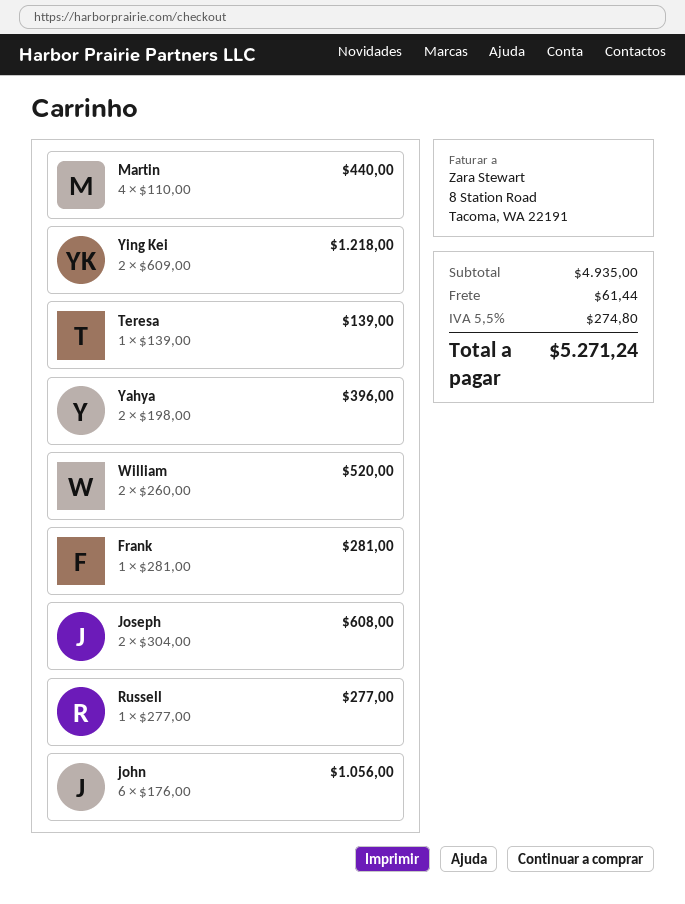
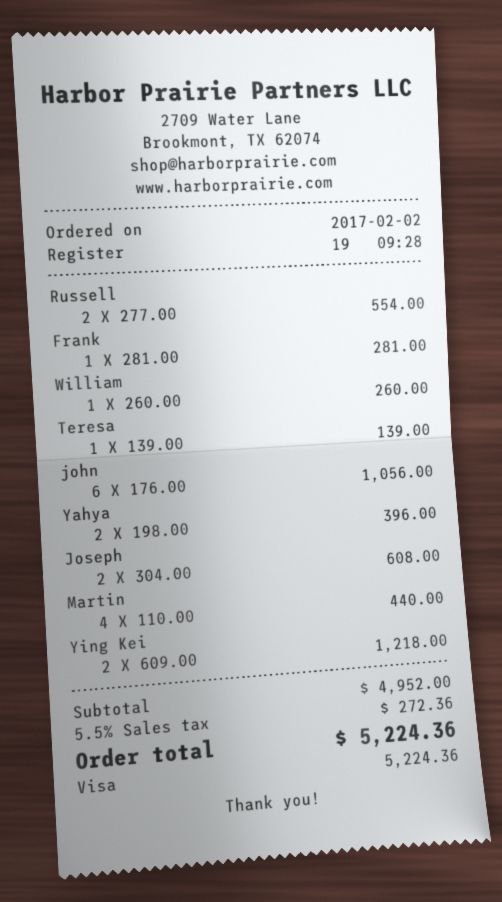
William: 2 x 260.00 = 520.00 -> 1 x 260.00 = 260.00
Russell: 1 x 277.00 = 277.00 -> 2 x 277.00 = 554.00
subtotal: 4935.00 -> 4952.00
shipping: 61.44 -> none
tax: 5.5% = 274.80 -> 5.5% = 272.36
total: 5271.24 -> 5224.36

